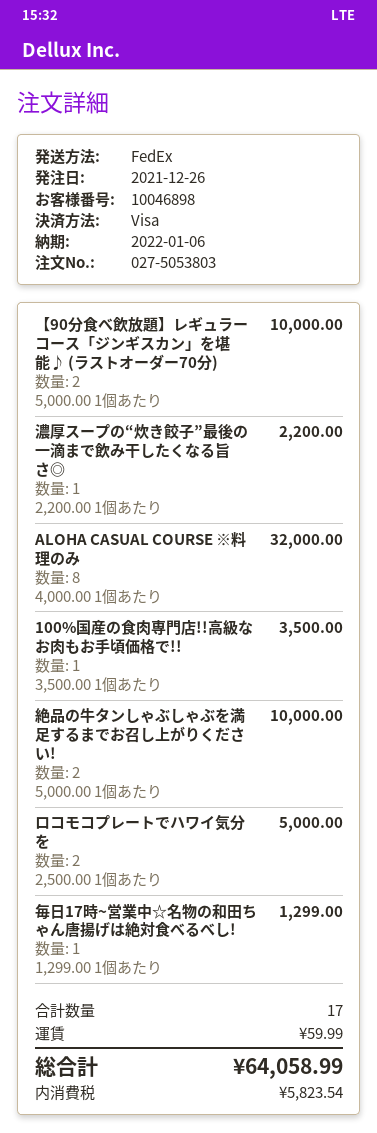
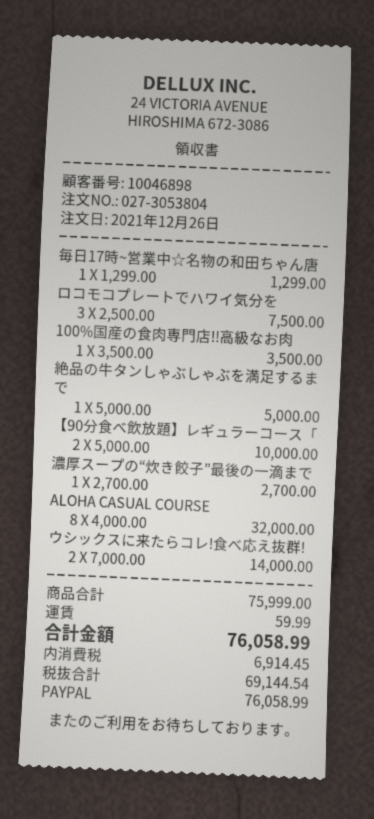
order number: 027-5053803 -> 027-3053804
payment method: Visa -> PayPal
濃厚スープの“炊き餃子”最後の一滴まで飲み干したくなる旨さ◎: 1 x 2200.00 = 2200.00 -> 1 x 2700.00 = 2700.00
絶品の牛タンしゃぶしゃぶを満足するまでお召し上がりください!: 2 x 5000.00 = 10000.00 -> 1 x 5000.00 = 5000.00
ロコモコプレートでハワイ気分を: 2 x 2500.00 = 5000.00 -> 3 x 2500.00 = 7500.00
ウシックスに来たらコレ!食べ応え抜群!: none -> 2 x 7000.00 = 14000.00
tax: 5823.54 -> 6914.45
total: 64058.99 -> 76058.99

